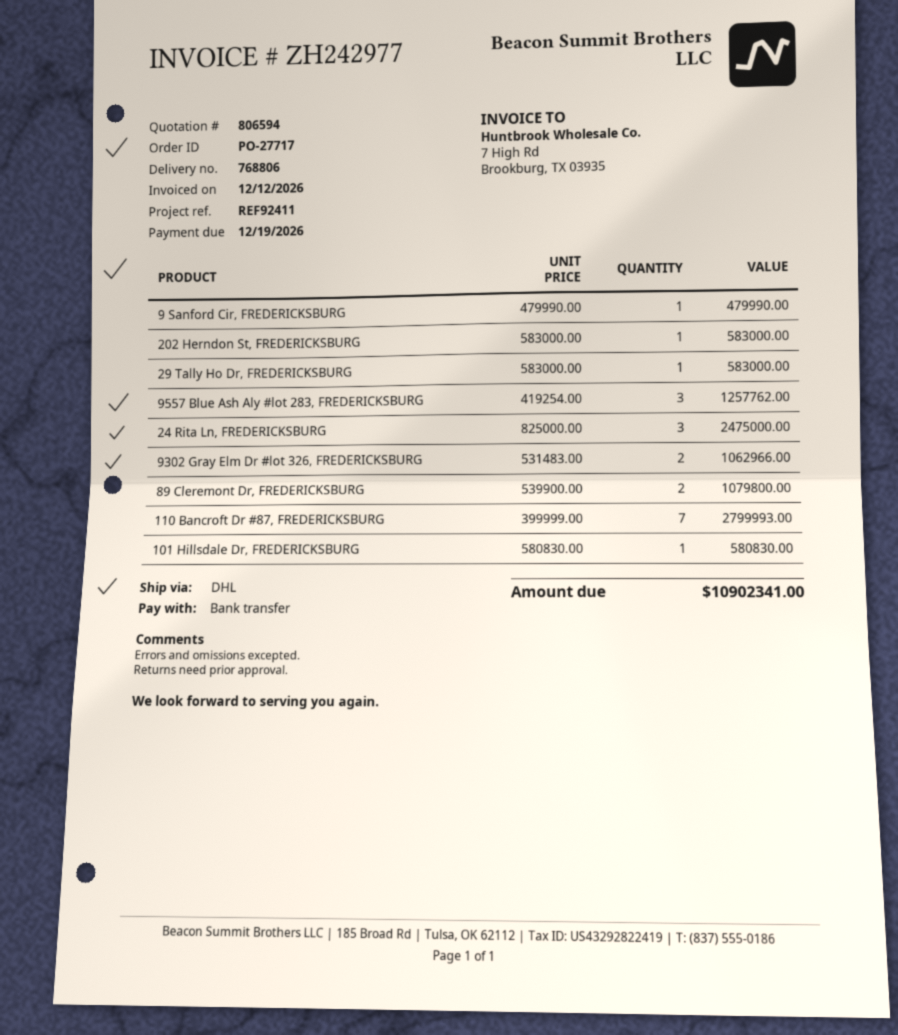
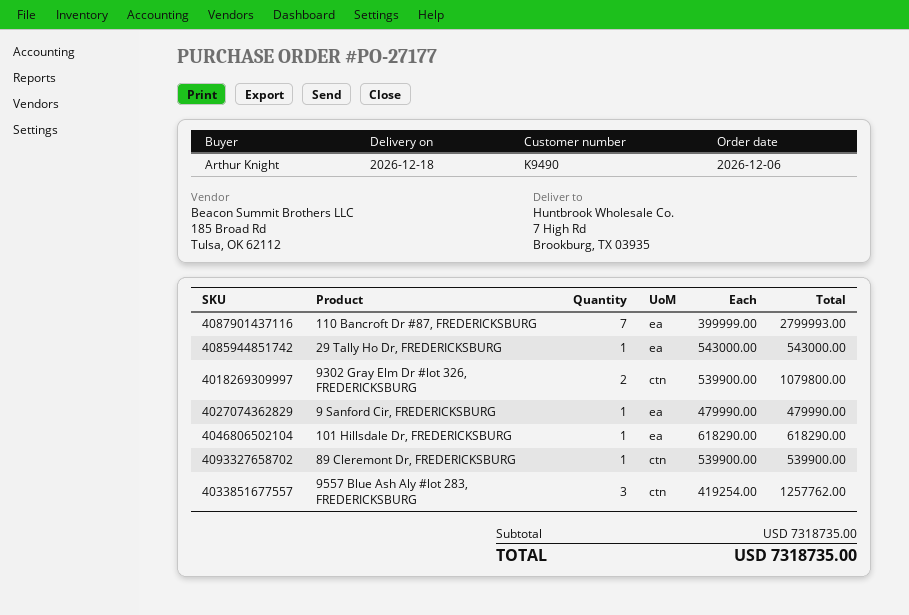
order number: PO-27717 -> PO-27177
202 Herndon St, FREDERICKSBURG: 1 x 583000.00 = 583000.00 -> none
29 Tally Ho Dr, FREDERICKSBURG: 1 x 583000.00 = 583000.00 -> 1 x 543000.00 = 543000.00
24 Rita Ln, FREDERICKSBURG: 3 x 825000.00 = 2475000.00 -> none
9302 Gray Elm Dr #lot 326, FREDERICKSBURG: 2 x 531483.00 = 1062966.00 -> 2 x 539900.00 = 1079800.00
89 Cleremont Dr, FREDERICKSBURG: 2 x 539900.00 = 1079800.00 -> 1 x 539900.00 = 539900.00
101 Hillsdale Dr, FREDERICKSBURG: 1 x 580830.00 = 580830.00 -> 1 x 618290.00 = 618290.00
total: 10902341.00 -> 7318735.00

